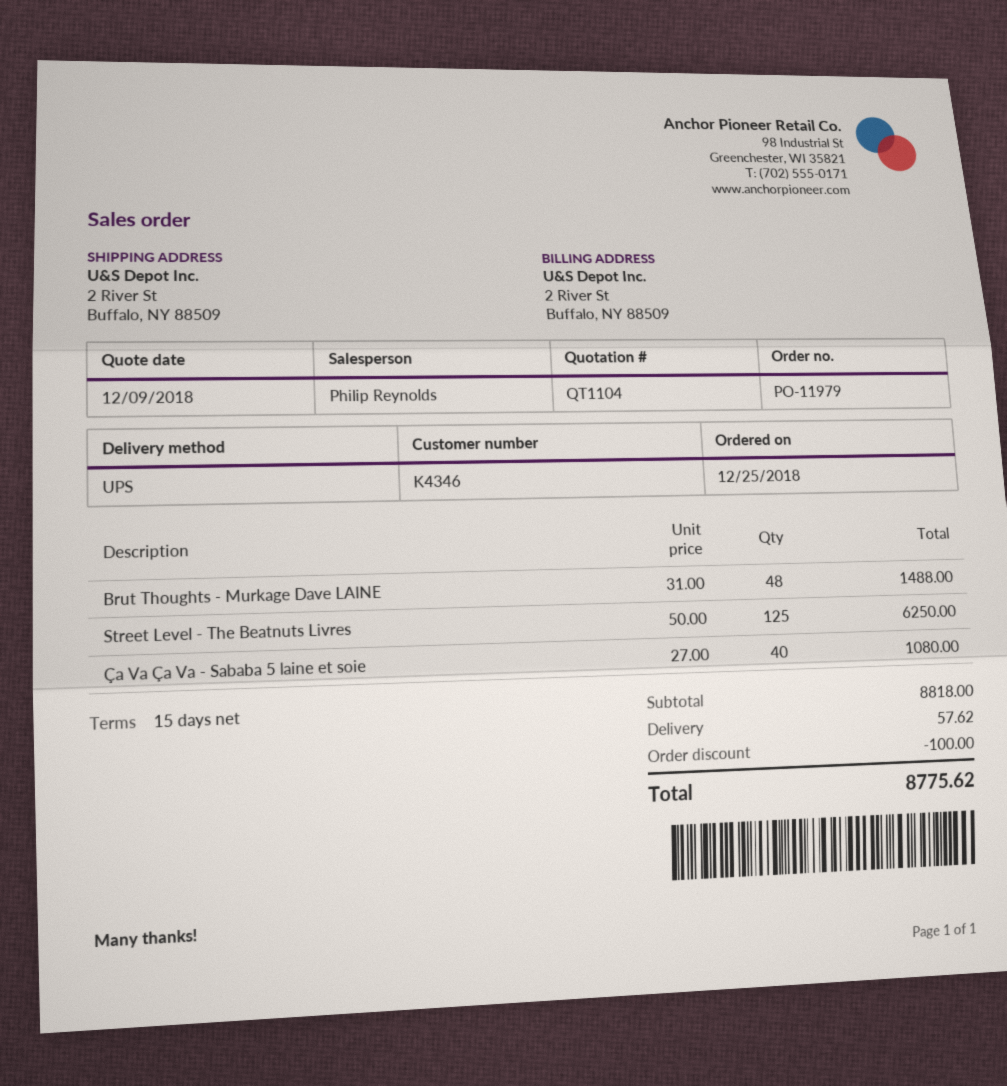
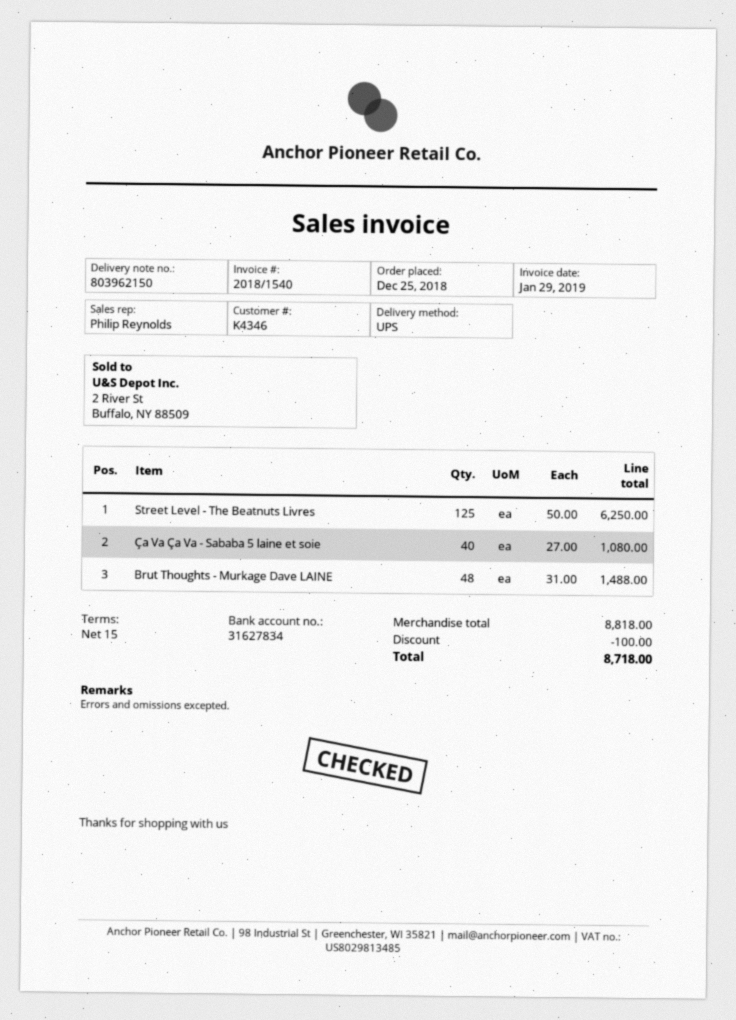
shipping: 57.62 -> none
total: 8775.62 -> 8718.00

